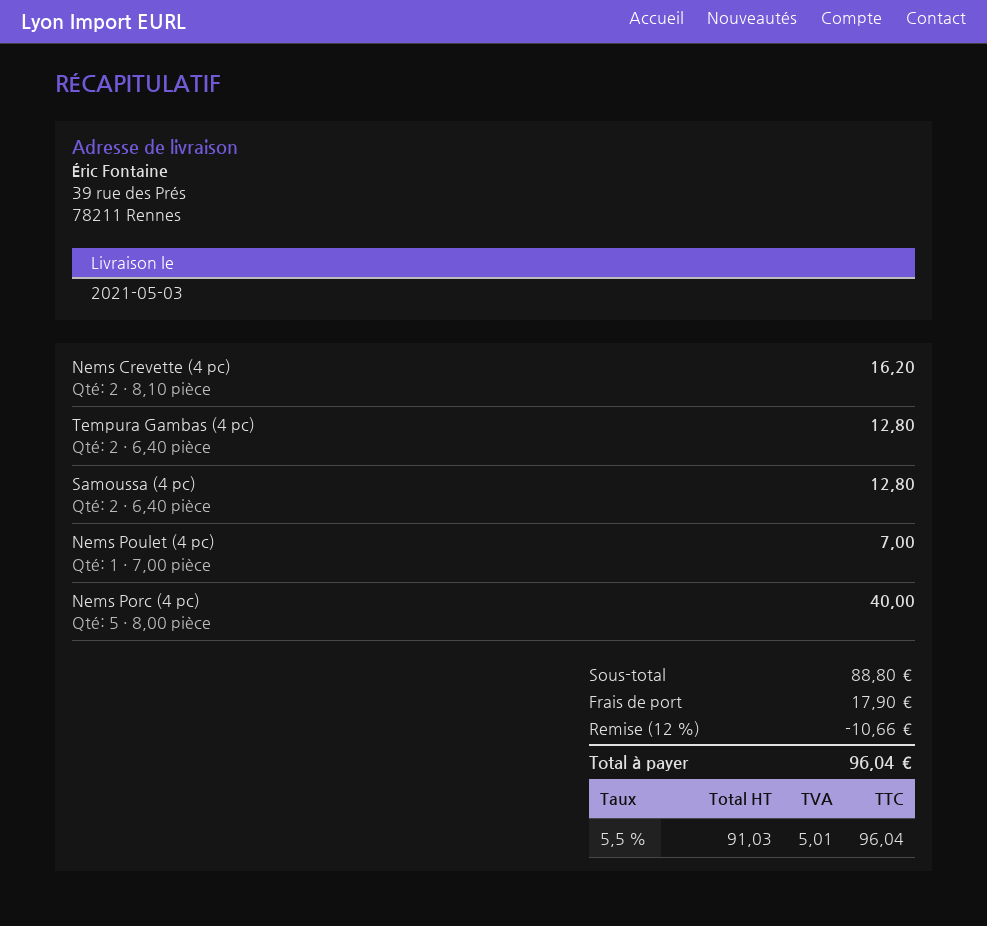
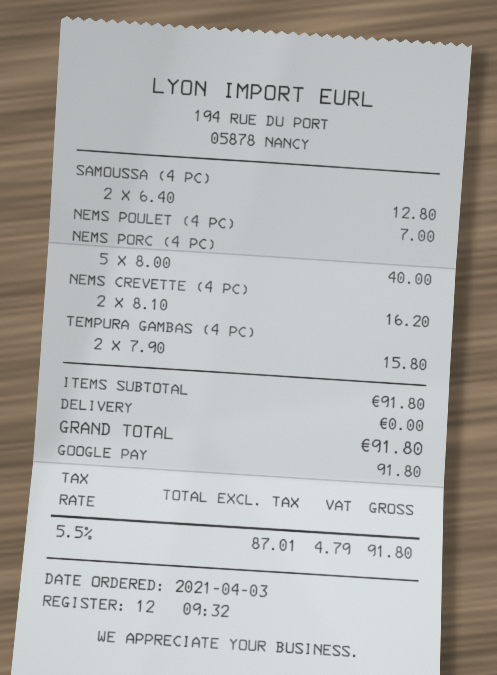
Tempura Gambas (4 pc): 2 x 6.40 = 12.80 -> 2 x 7.90 = 15.80
subtotal: 88.80 -> 91.80
discount: 12% = 10.66 -> none
shipping: 17.90 -> 0.00
net: 91.03 -> 87.01
tax: 5.5% = 5.01 -> 5.5% = 4.79
total: 96.04 -> 91.80

